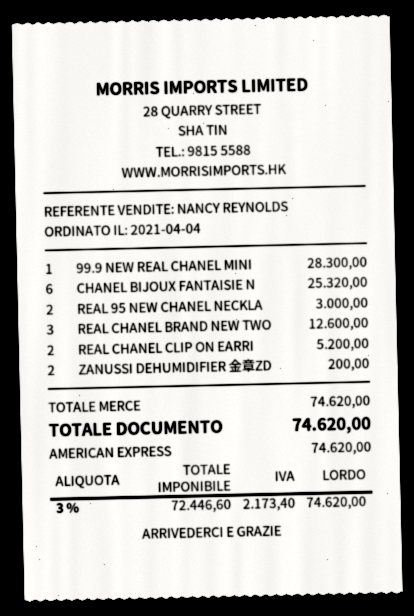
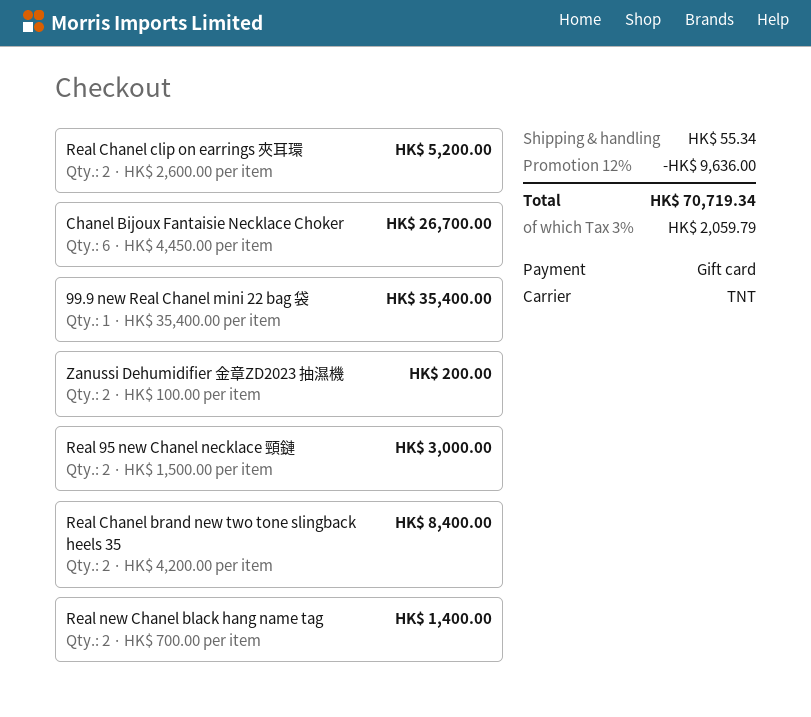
payment method: American Express -> gift card
99.9 NEW REAL CHANEL MINI: 1 for 28300.00 -> 1 for 35400.00
CHANEL BIJOUX FANTAISIE N: 6 for 25320.00 -> 6 for 26700.00
REAL CHANEL BRAND NEW TWO: 3 for 12600.00 -> 2 for 8400.00
Real new Chanel black hang name tag: none -> 2 for 1400.00
discount: none -> 12% = 9636.00
shipping: none -> 55.34
tax: 3% = 2173.40 -> 3% = 2059.79
total: 74620.00 -> 70719.34

